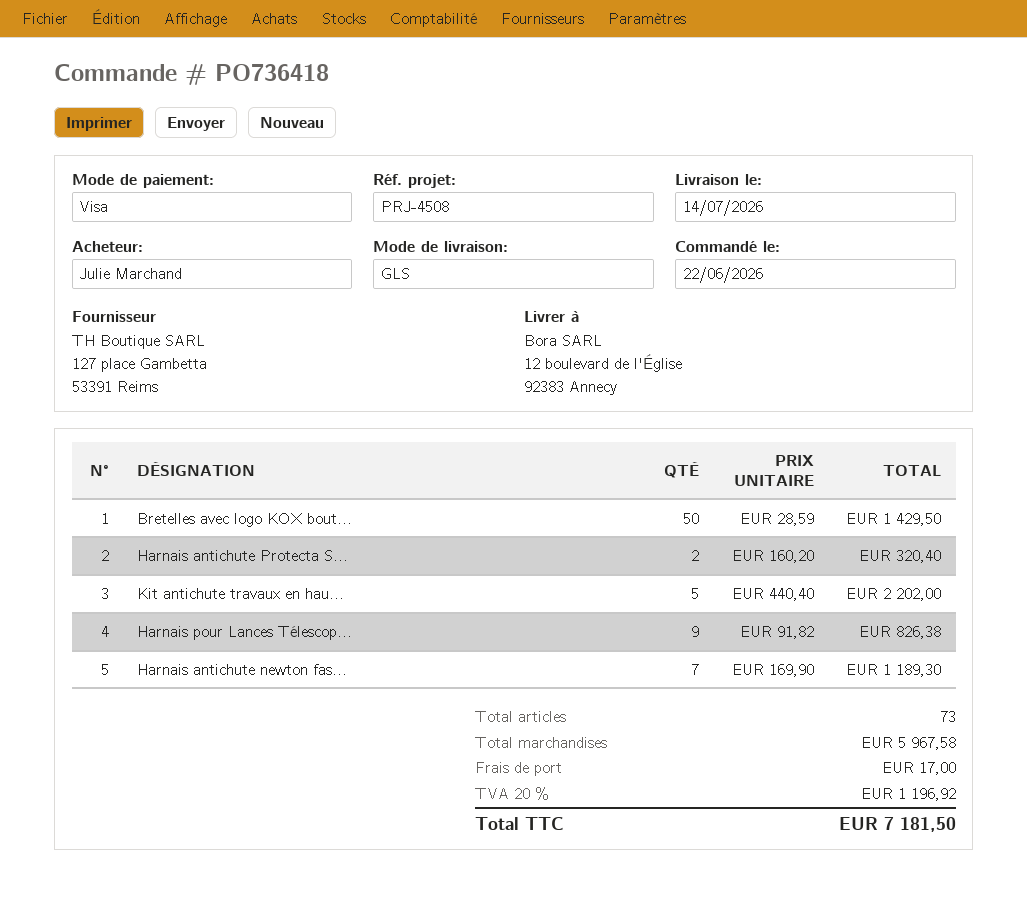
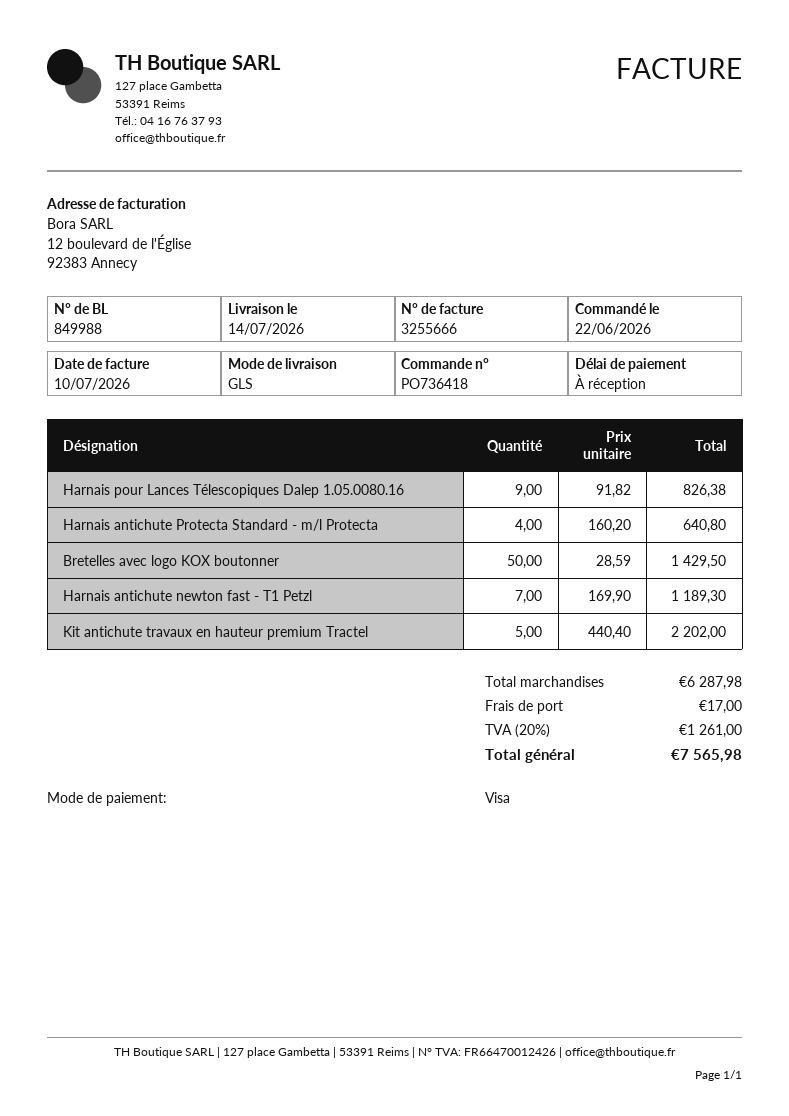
Harnais antichute Protecta S...: 2 x 160.20 = 320.40 -> 4 x 160.20 = 640.80
subtotal: 5967.58 -> 6287.98
tax: 20% = 1196.92 -> 20% = 1261.00
total: 7181.50 -> 7565.98

